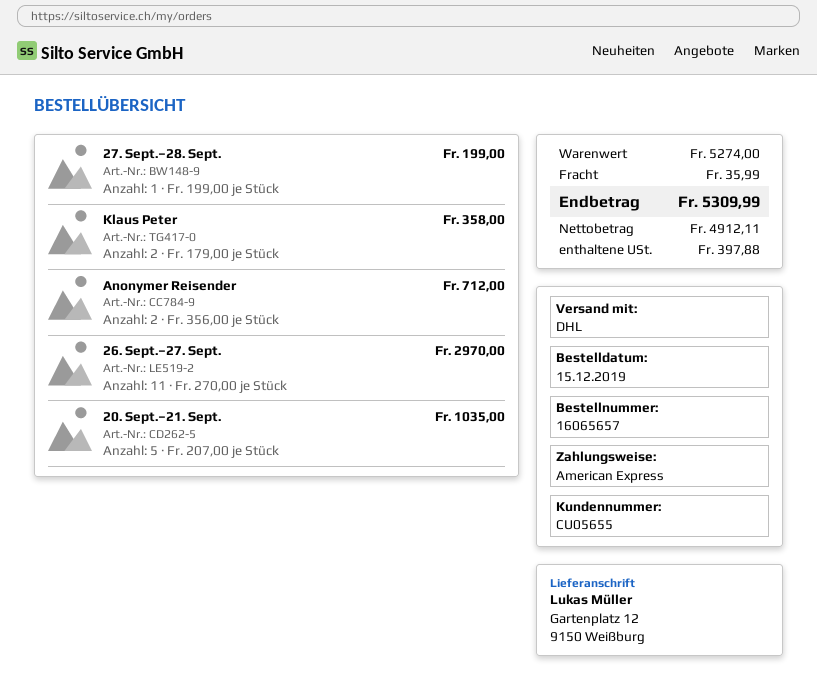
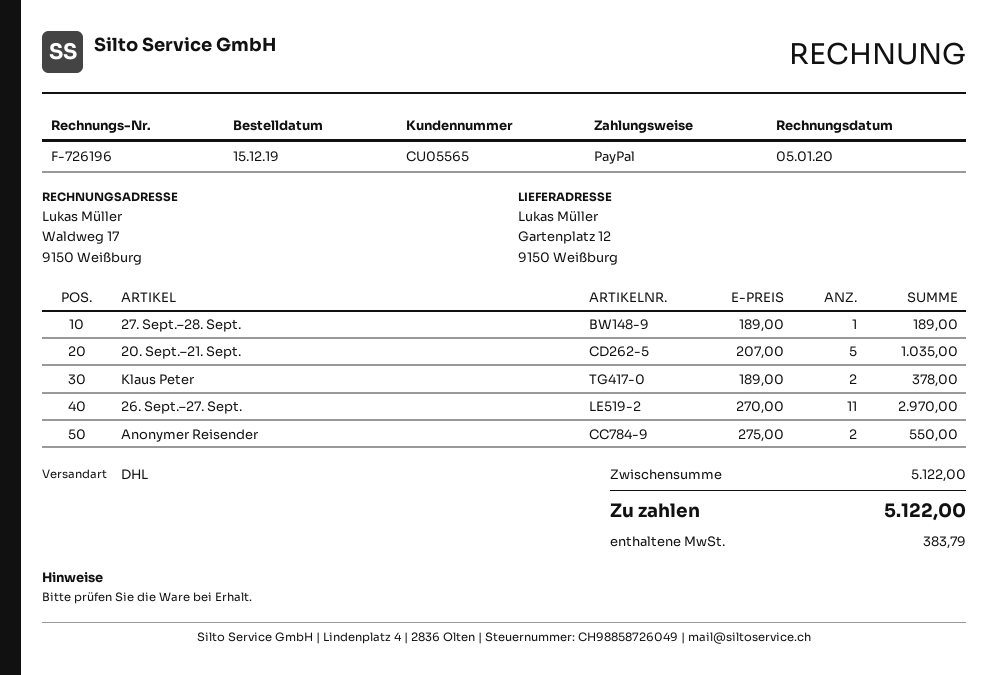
customer number: CU05655 -> CU05565
payment method: American Express -> PayPal
27. Sept.–28. Sept.: 1 x 199.00 = 199.00 -> 1 x 189.00 = 189.00
Klaus Peter: 2 x 179.00 = 358.00 -> 2 x 189.00 = 378.00
Anonymer Reisender: 2 x 356.00 = 712.00 -> 2 x 275.00 = 550.00
subtotal: 5274.00 -> 5122.00
shipping: 35.99 -> none
tax: 397.88 -> 383.79
total: 5309.99 -> 5122.00

